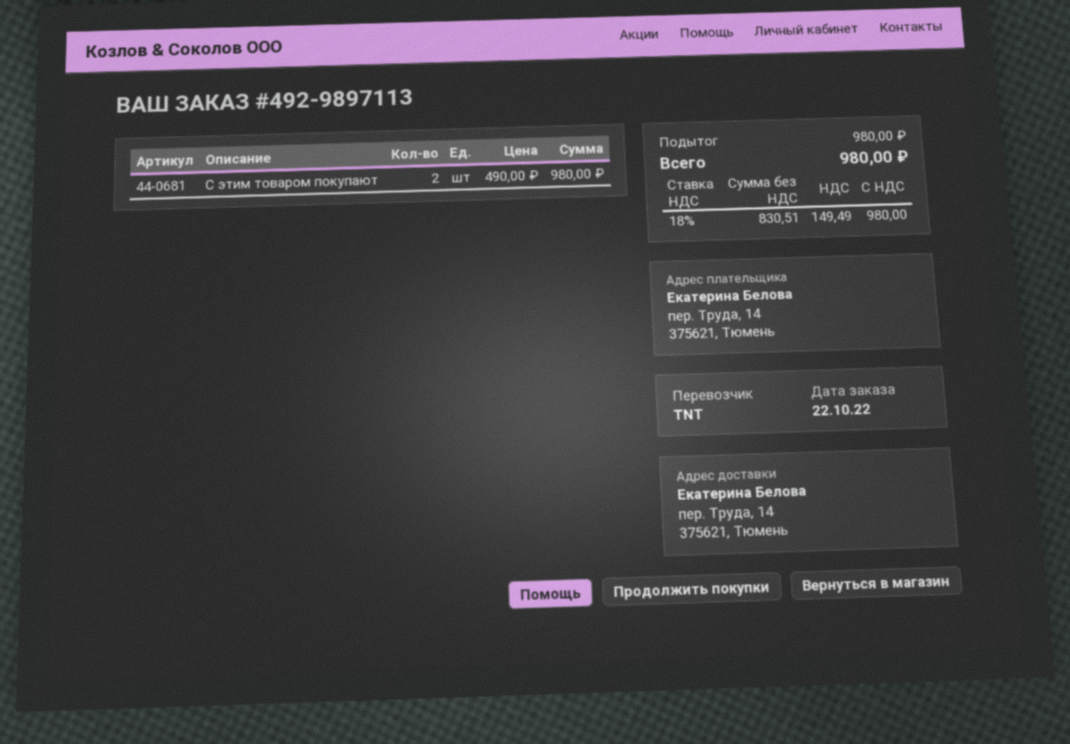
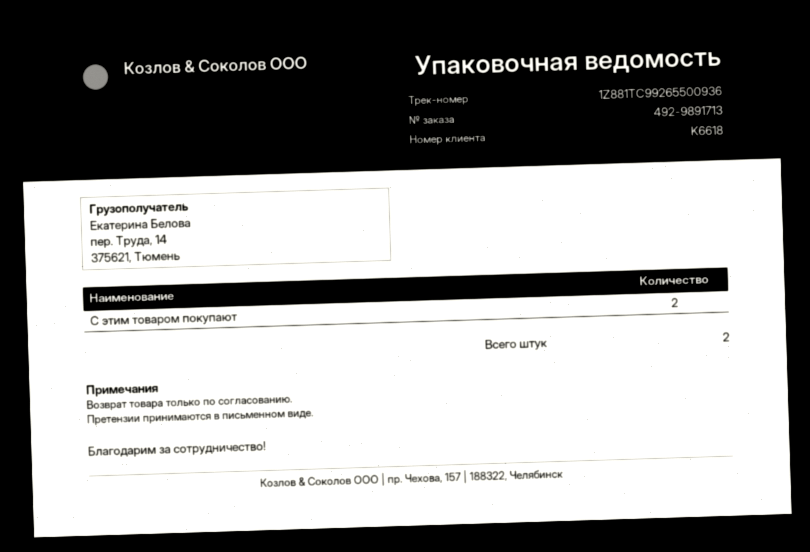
order number: 492-9897113 -> 492-9891713

